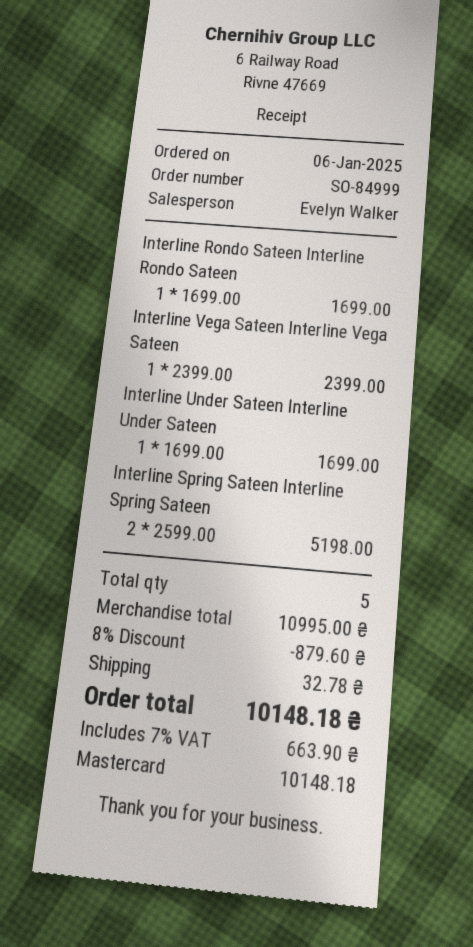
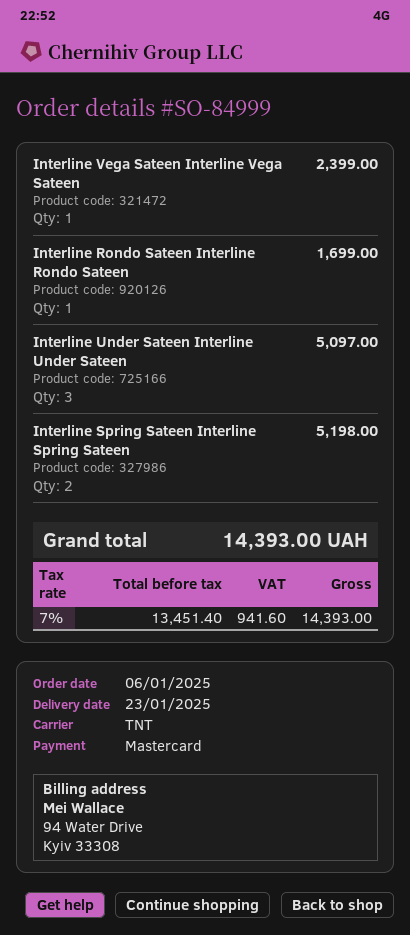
Interline Under Sateen Interline Under Sateen: 1 for 1699.00 -> 3 for 5097.00
discount: 8% = 879.60 -> none
shipping: 32.78 -> none
tax: 7% = 663.90 -> 7% = 941.60
total: 10148.18 -> 14393.00

